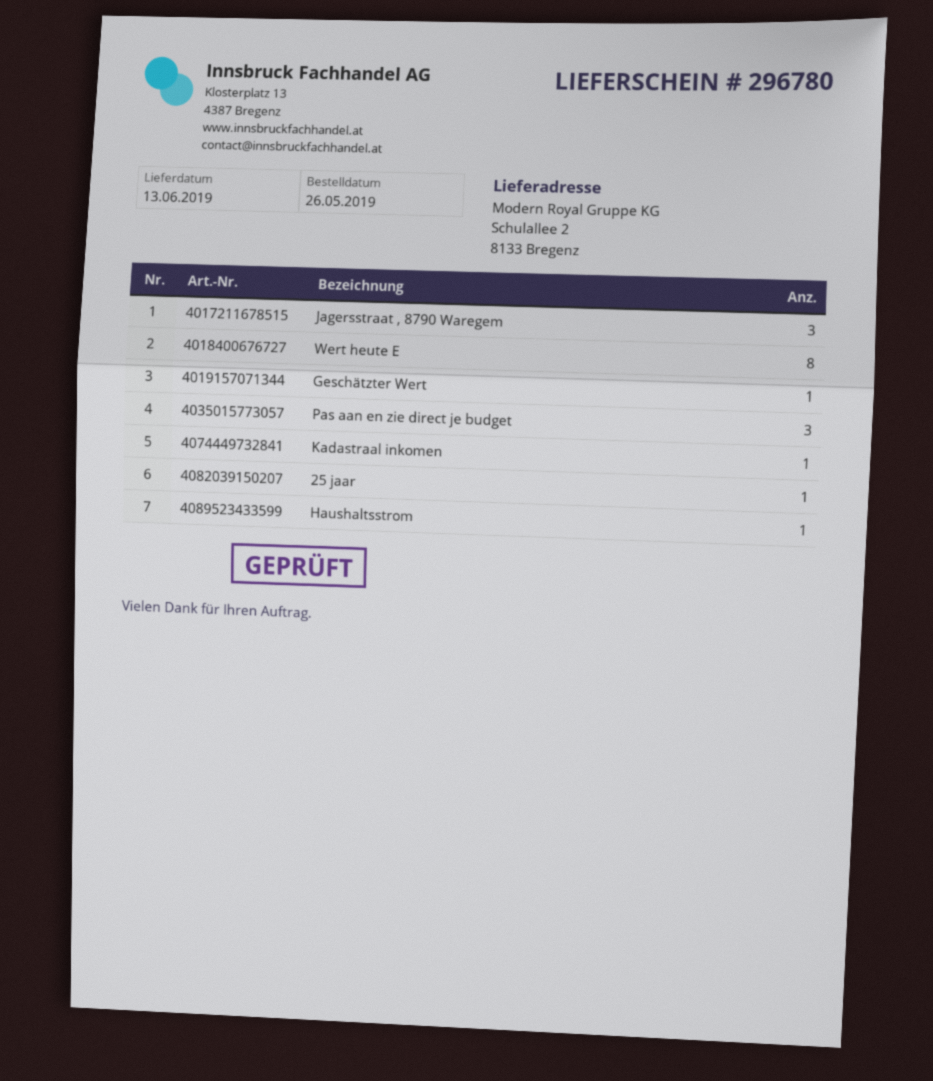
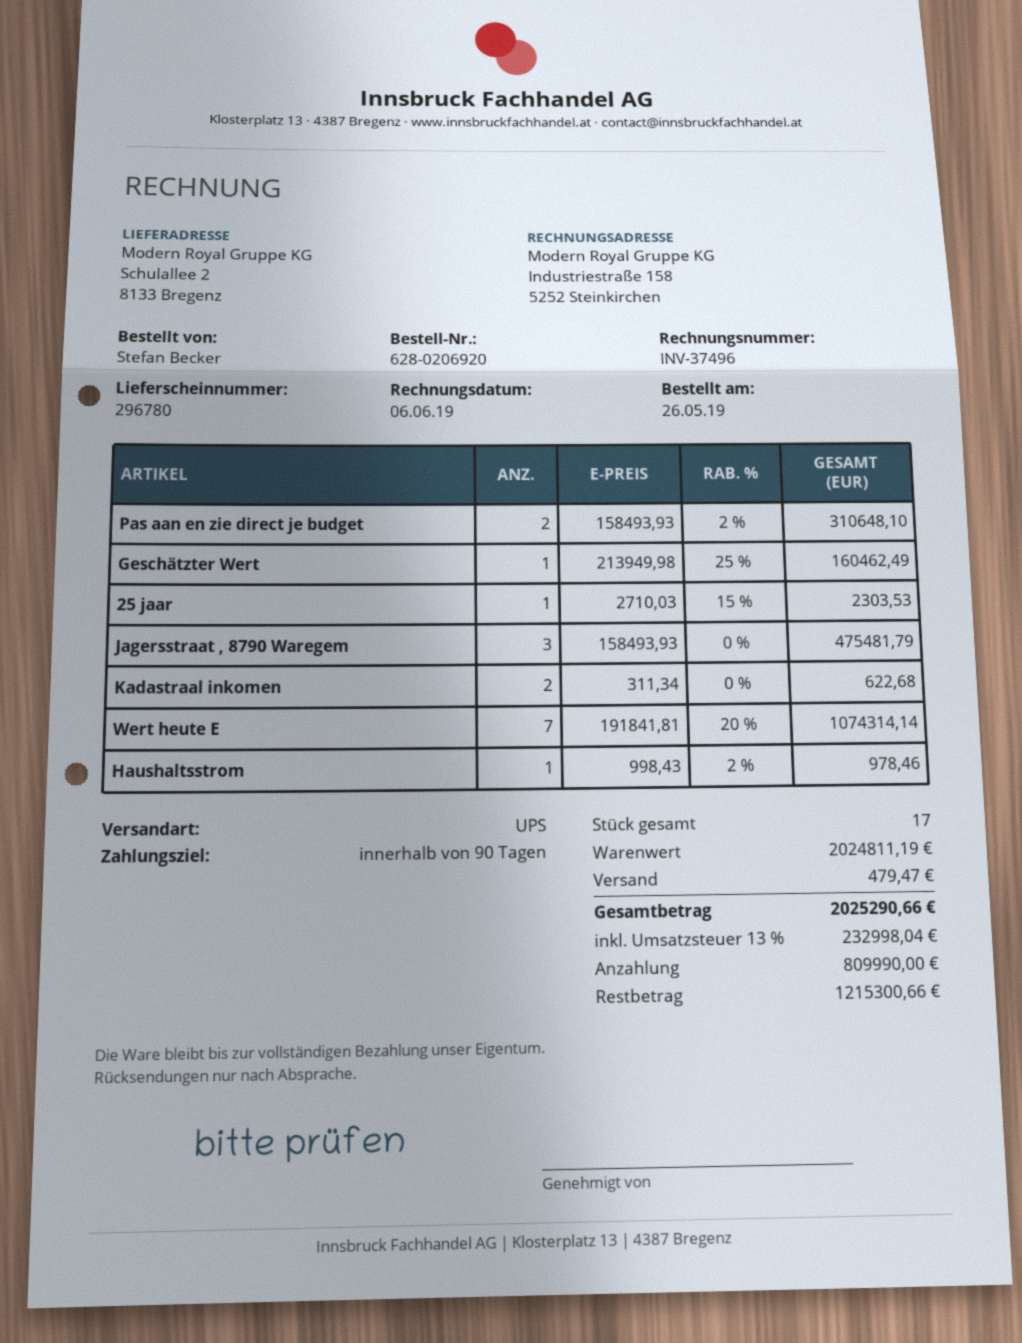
Wert heute E: 8 -> 7
Pas aan en zie direct je budget: 3 -> 2
Kadastraal inkomen: 1 -> 2

